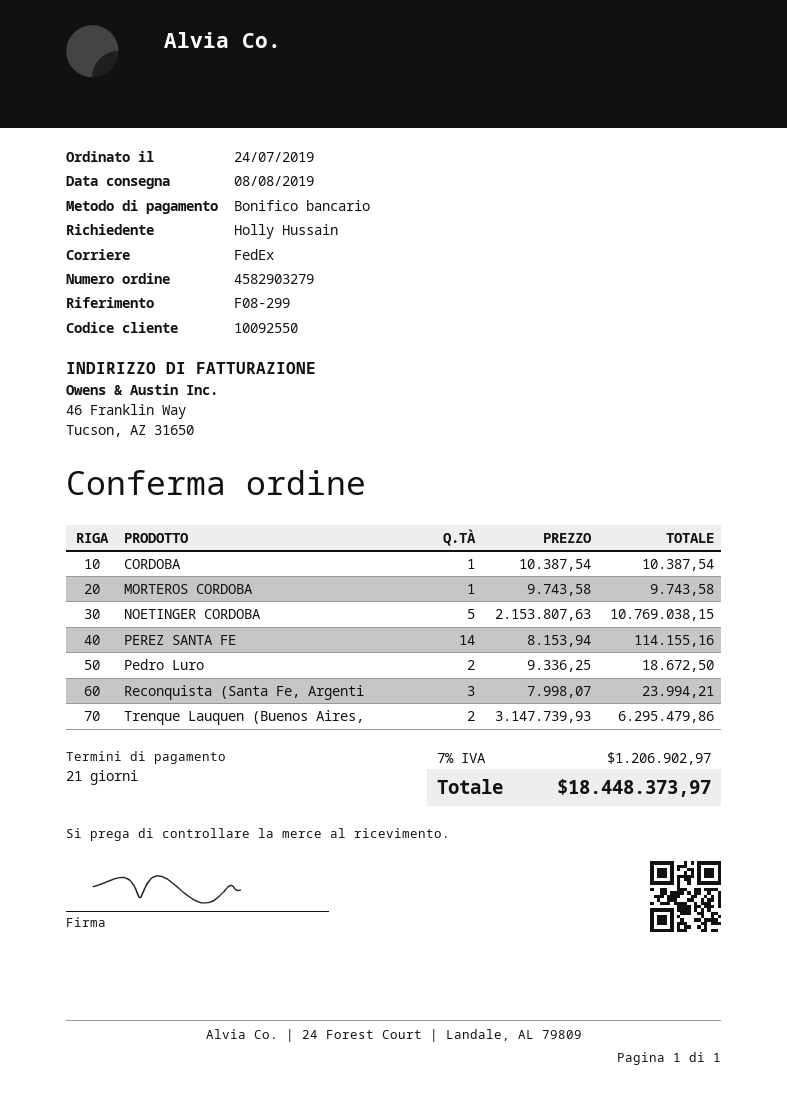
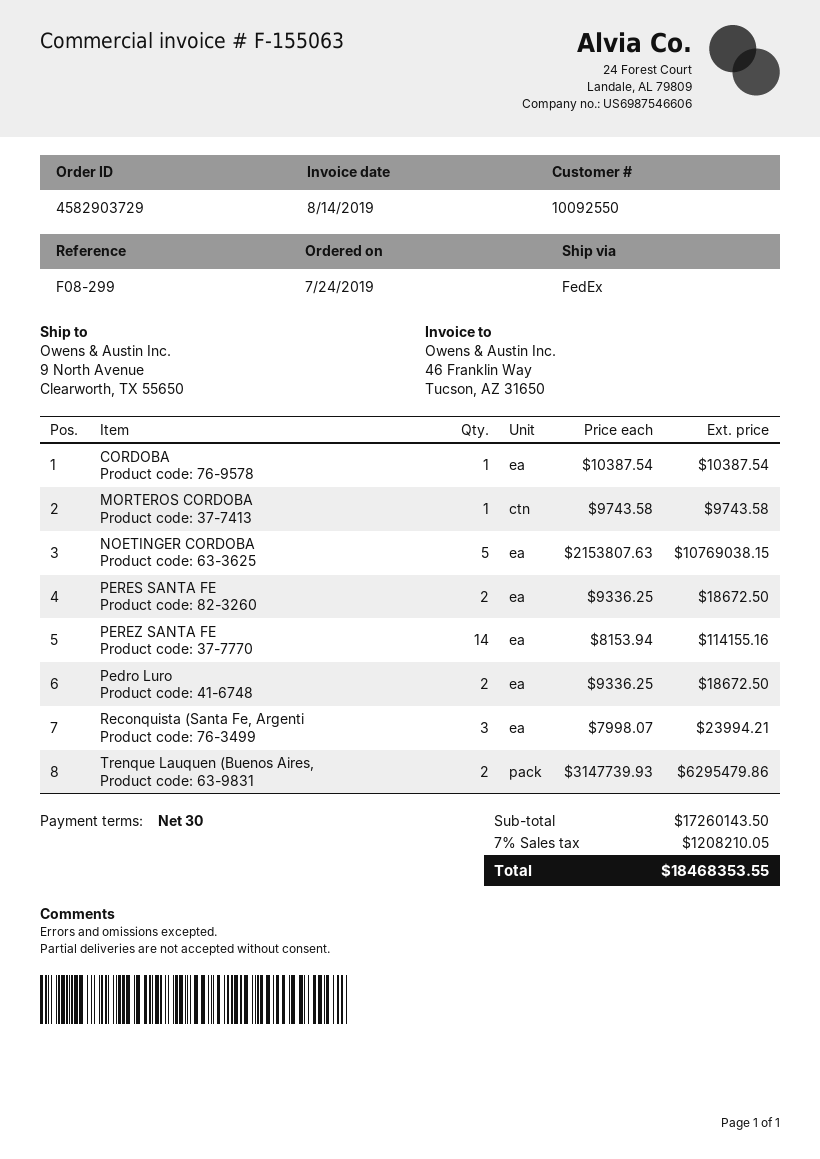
order number: 4582903279 -> 4582903729
payment terms: 21 days -> 30 days
PERES SANTA FE: none -> 2 x 9336.25 = 18672.50
tax: 7% = 1206902.97 -> 7% = 1208210.05
total: 18448373.97 -> 18468353.55

